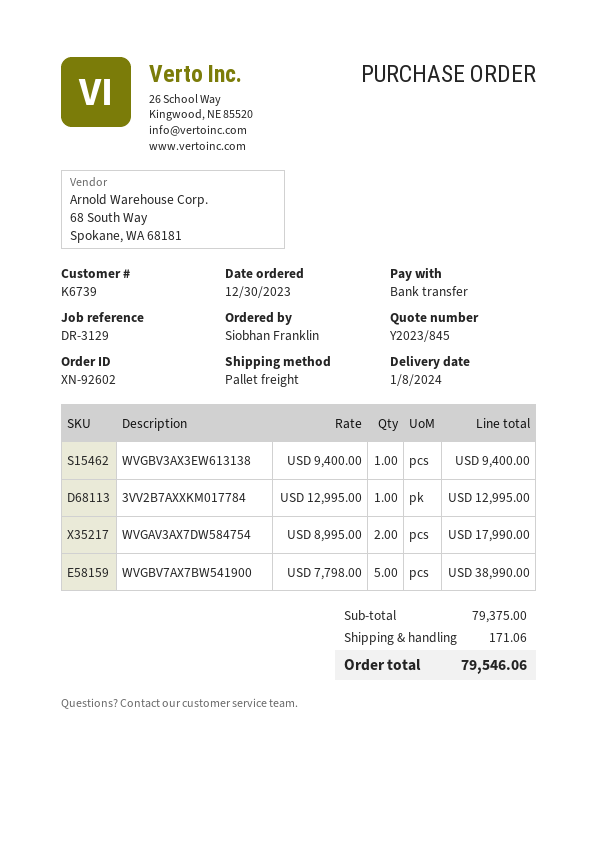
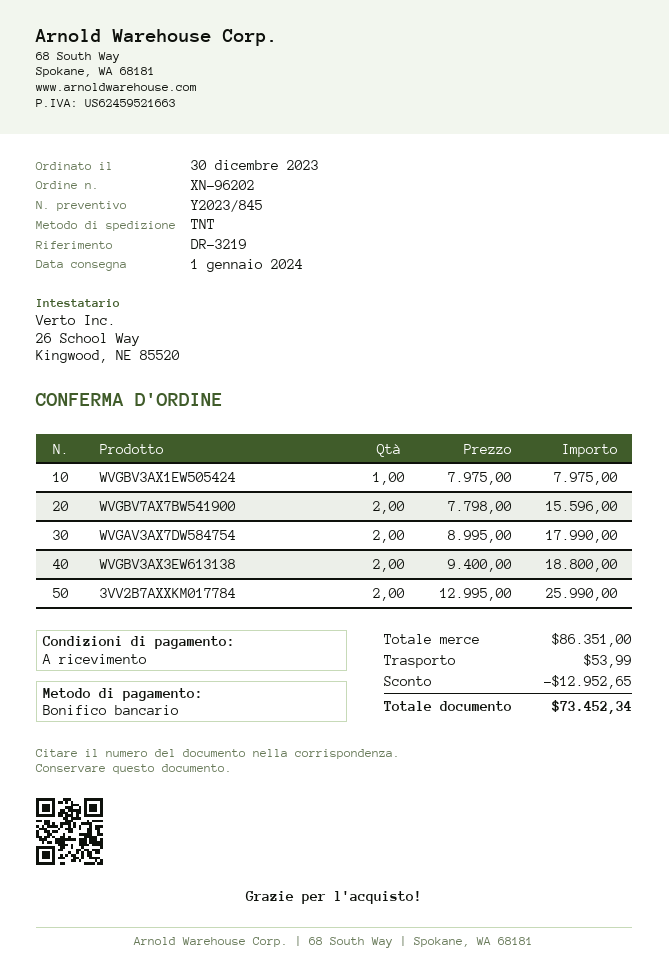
order number: XN-92602 -> XN-96202
delivery date: 2024-01-08 -> 2024-01-01
reference: DR-3129 -> DR-3219
shipping method: pallet freight -> TNT
WVGBV3AX3EW613138: 1 x 9400.00 = 9400.00 -> 2 x 9400.00 = 18800.00
3VV2B7AXXKM017784: 1 x 12995.00 = 12995.00 -> 2 x 12995.00 = 25990.00
WVGBV7AX7BW541900: 5 x 7798.00 = 38990.00 -> 2 x 7798.00 = 15596.00
WVGBV3AX1EW505424: none -> 1 x 7975.00 = 7975.00
subtotal: 79375.00 -> 86351.00
discount: none -> 12952.65
shipping: 171.06 -> 53.99
total: 79546.06 -> 73452.34

